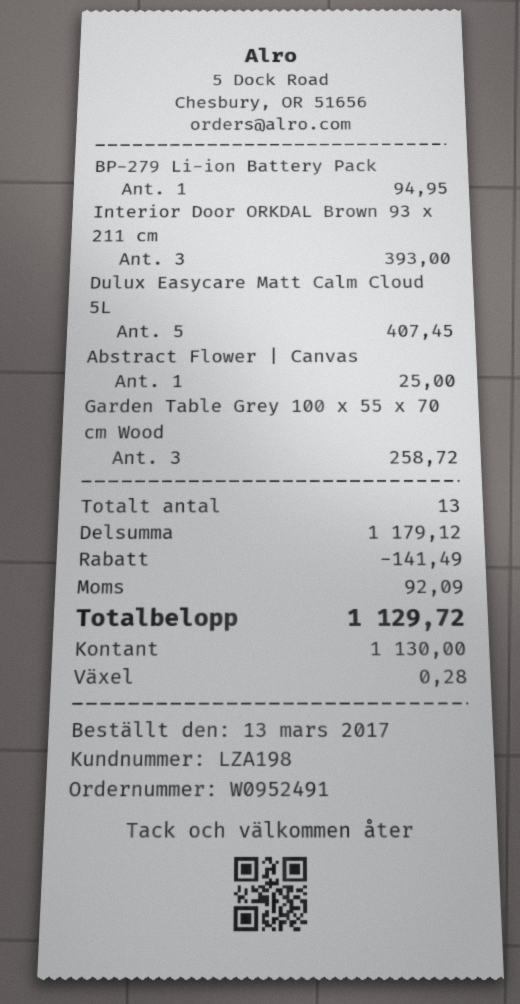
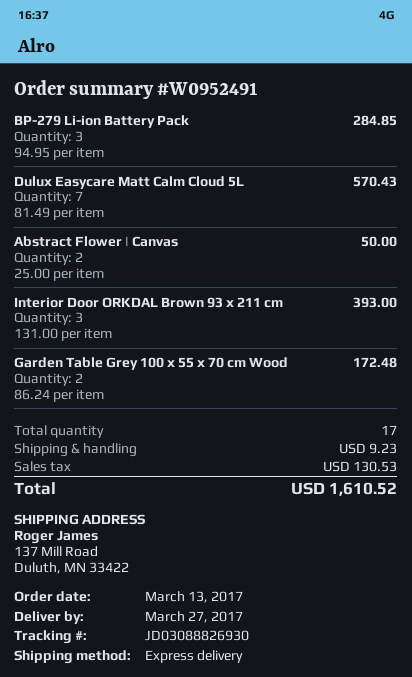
BP-279 Li-ion Battery Pack: 1 for 94.95 -> 3 for 284.85
Dulux Easycare Matt Calm Cloud 5L: 5 for 407.45 -> 7 for 570.43
Abstract Flower | Canvas: 1 for 25.00 -> 2 for 50.00
Garden Table Grey 100 x 55 x 70 cm Wood: 3 for 258.72 -> 2 for 172.48
total quantity: 13 -> 17
discount: 141.49 -> none
shipping: none -> 9.23
tax: 92.09 -> 130.53
total: 1129.72 -> 1610.52

